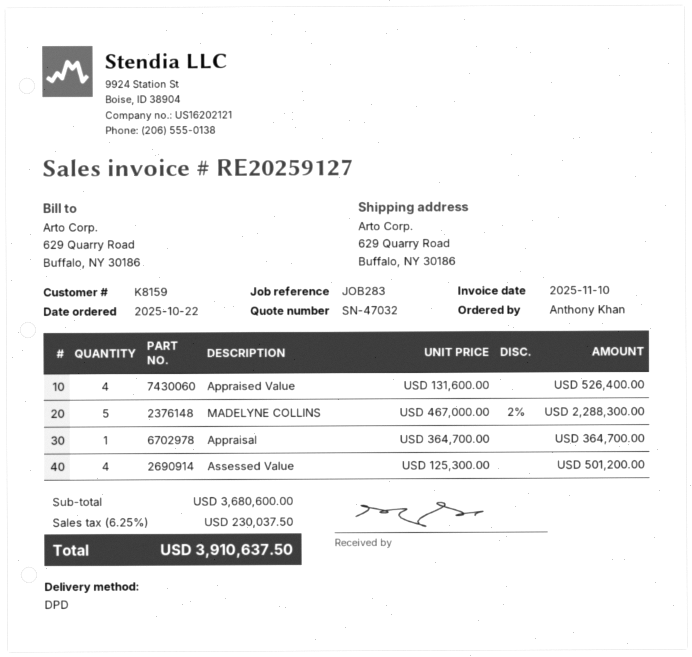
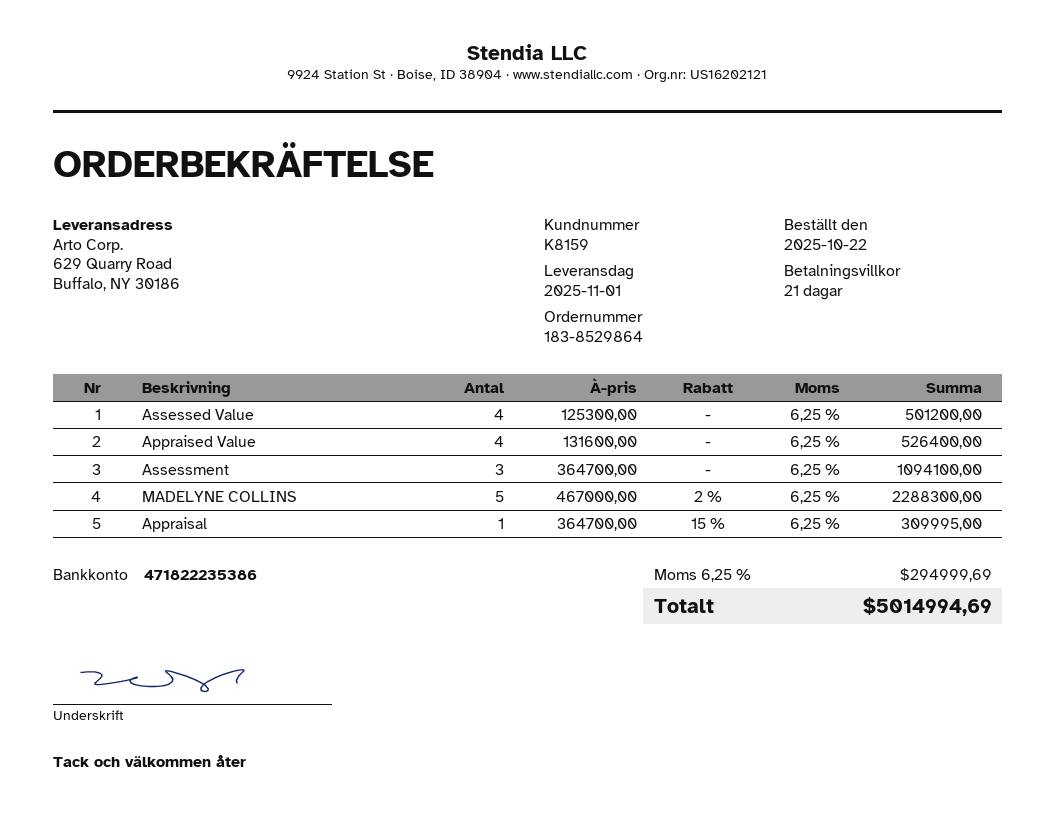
Appraisal: 1 x 364700.00 = 364700.00 -> 1 x 364700.00 - 15% = 309995.00
Assessment: none -> 3 x 364700.00 = 1094100.00
tax: 6.25% = 230037.50 -> 6.25% = 294999.69
total: 3910637.50 -> 5014994.69

